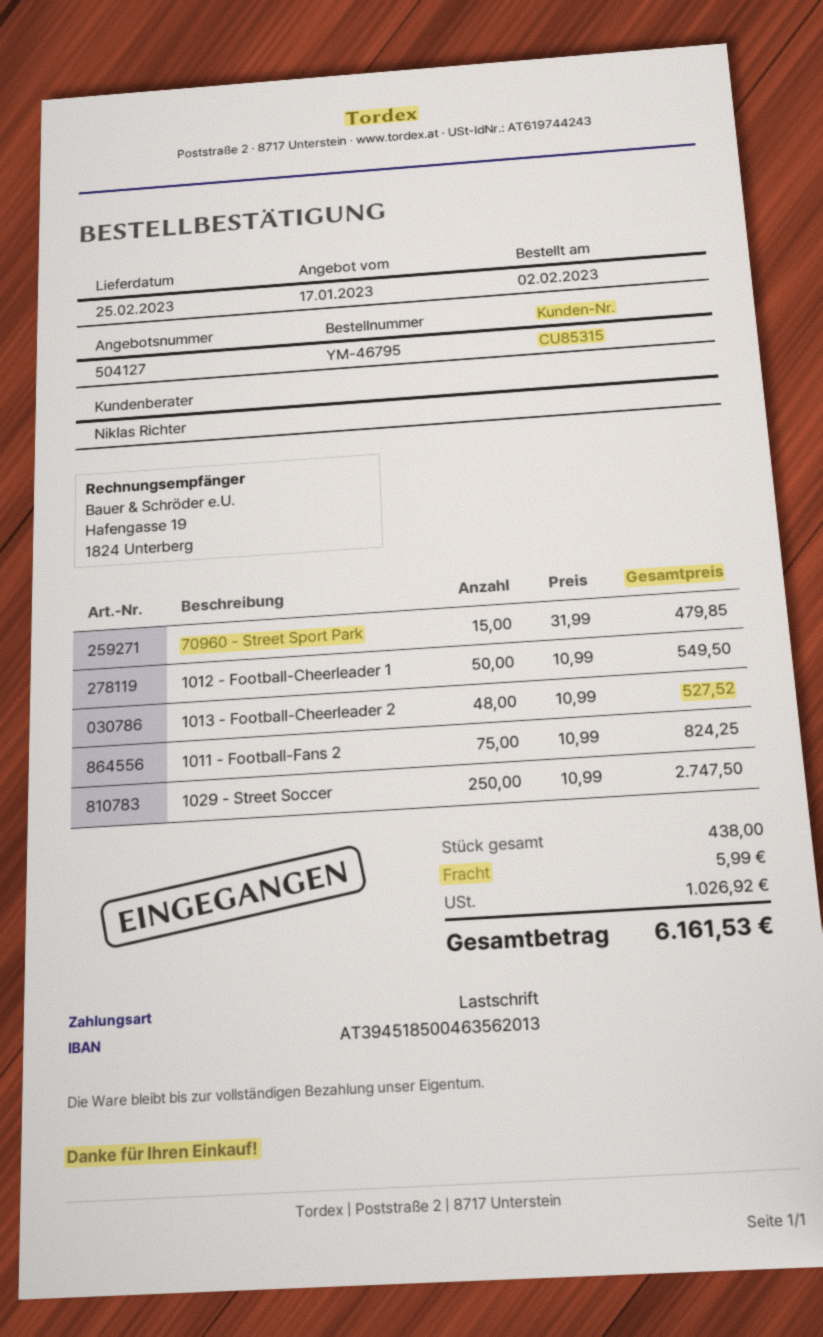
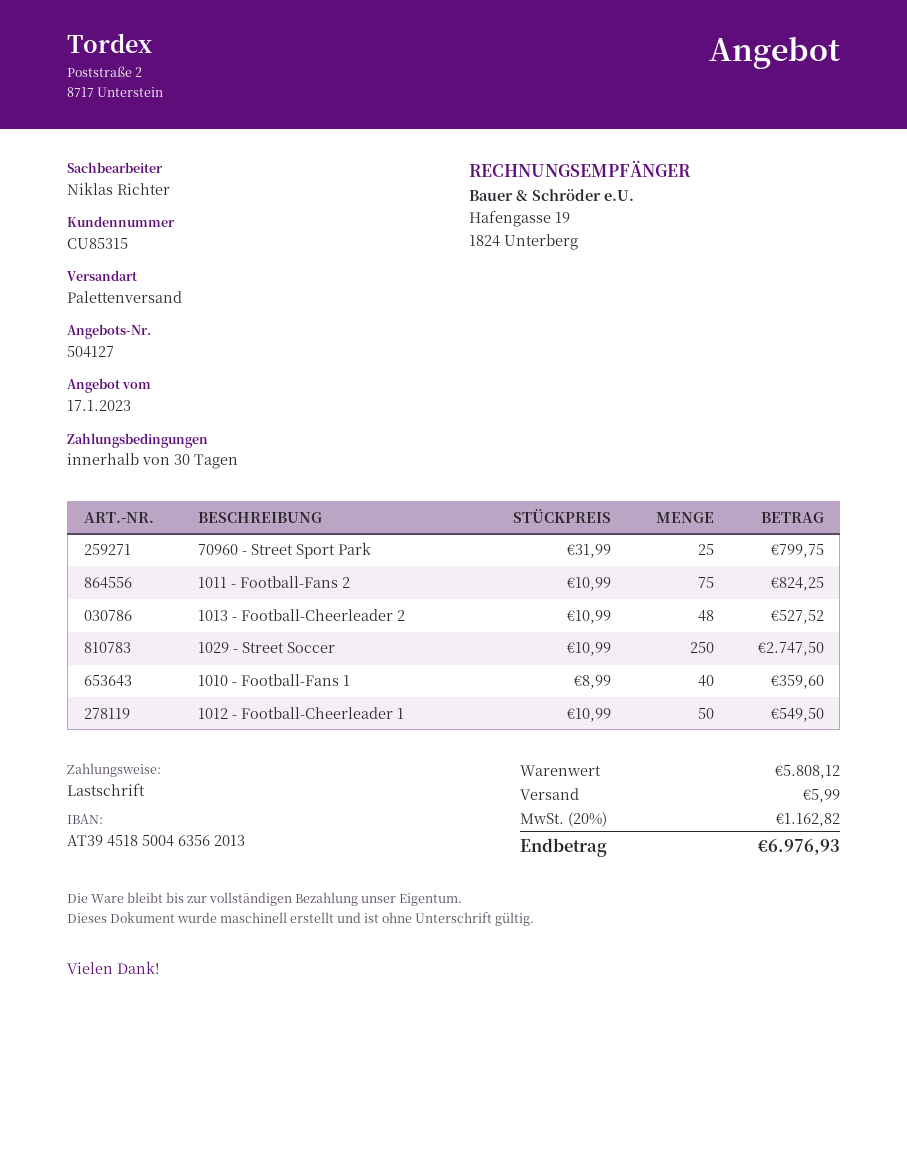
70960 - Street Sport Park: 15 x 31.99 = 479.85 -> 25 x 31.99 = 799.75
1010 - Football-Fans 1: none -> 40 x 8.99 = 359.60
tax: 1026.92 -> 1162.82
total: 6161.53 -> 6976.93

